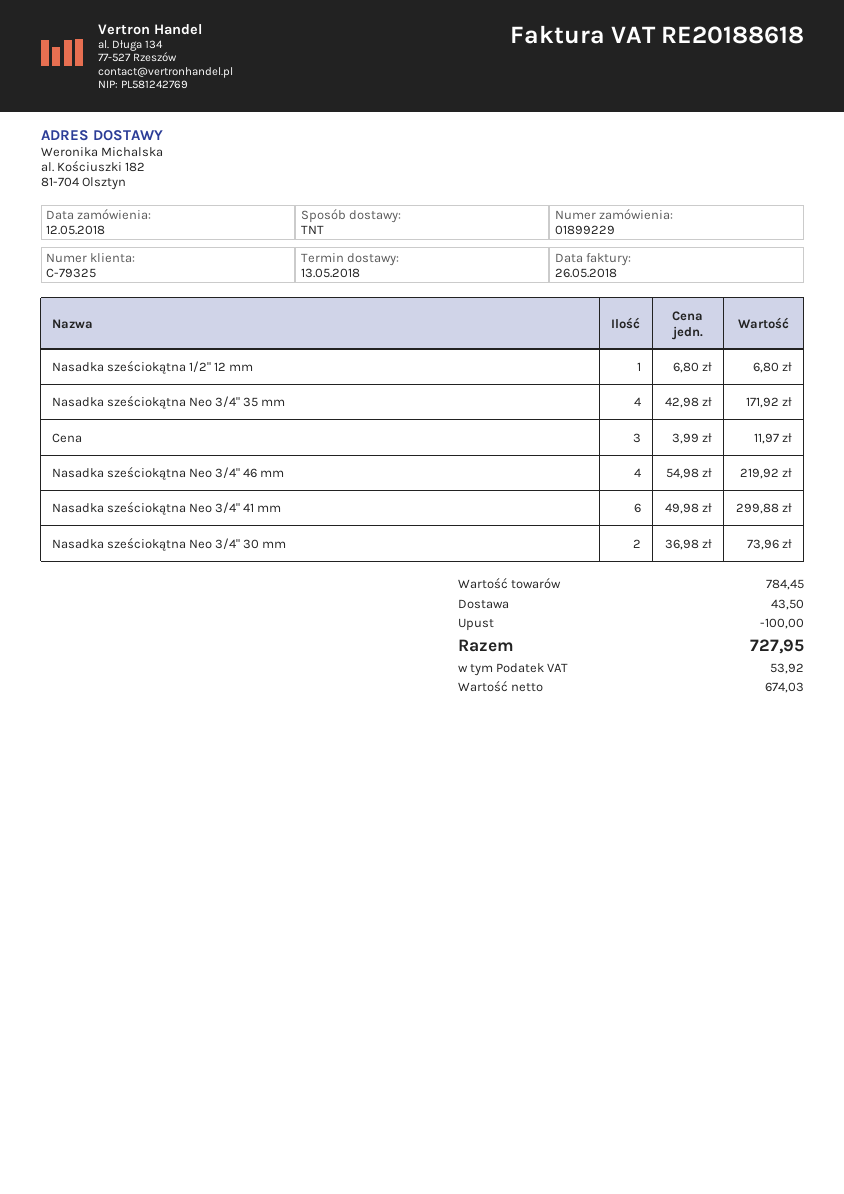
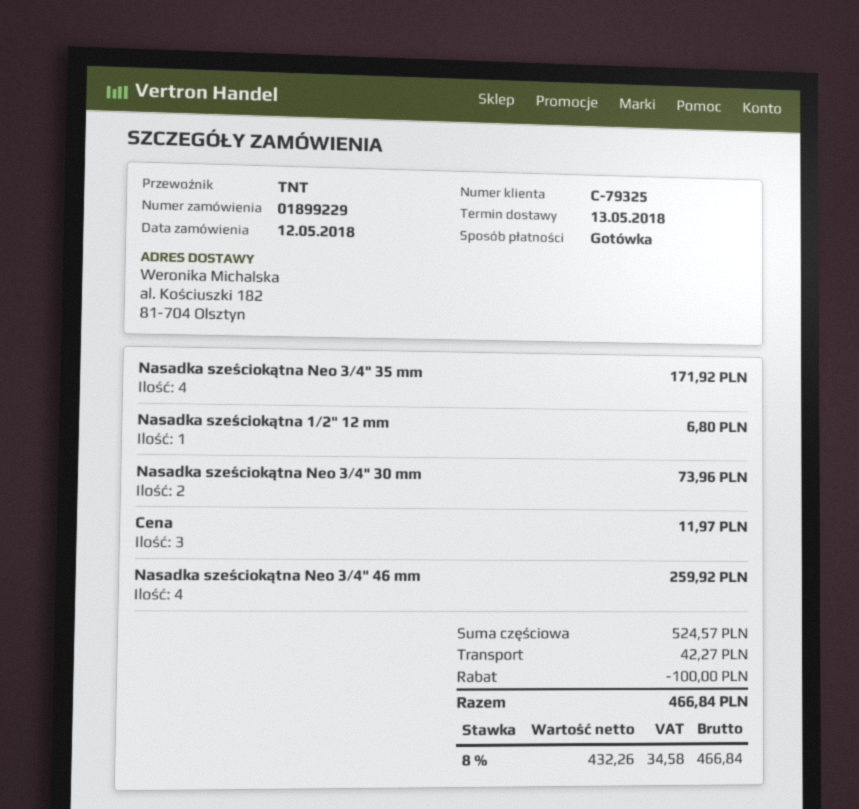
Nasadka sześciokątna Neo 3/4" 46 mm: 4 for 219.92 -> 4 for 259.92
Nasadka sześciokątna Neo 3/4" 41 mm: 6 for 299.88 -> none
subtotal: 784.45 -> 524.57
shipping: 43.50 -> 42.27
net: 674.03 -> 432.26
tax: 53.92 -> 34.58
total: 727.95 -> 466.84

